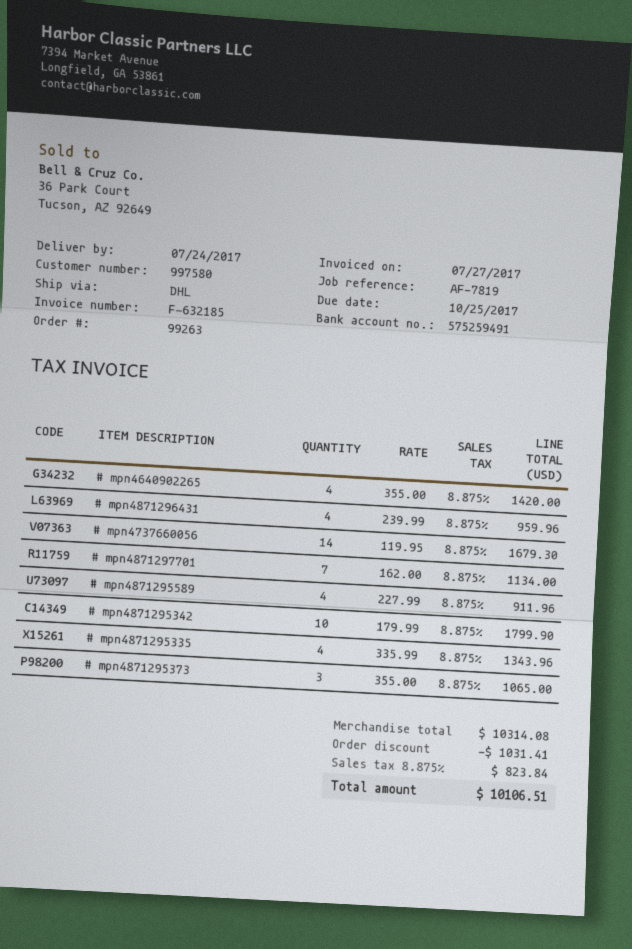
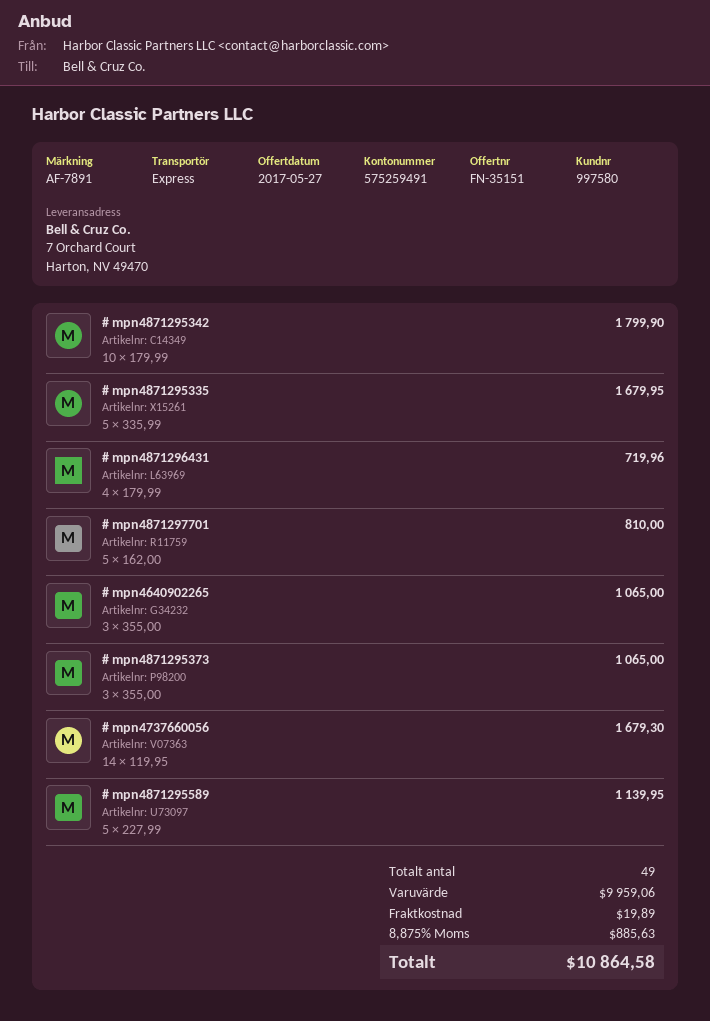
reference: AF-7819 -> AF-7891
shipping method: DHL -> express
# mpn4640902265: 4 x 355.00 = 1420.00 -> 3 x 355.00 = 1065.00
# mpn4871296431: 4 x 239.99 = 959.96 -> 4 x 179.99 = 719.96
# mpn4871297701: 7 x 162.00 = 1134.00 -> 5 x 162.00 = 810.00
# mpn4871295589: 4 x 227.99 = 911.96 -> 5 x 227.99 = 1139.95
# mpn4871295335: 4 x 335.99 = 1343.96 -> 5 x 335.99 = 1679.95
subtotal: 10314.08 -> 9959.06
discount: 1031.41 -> none
shipping: none -> 19.89
tax: 8.875% = 823.84 -> 8.875% = 885.63
total: 10106.51 -> 10864.58

